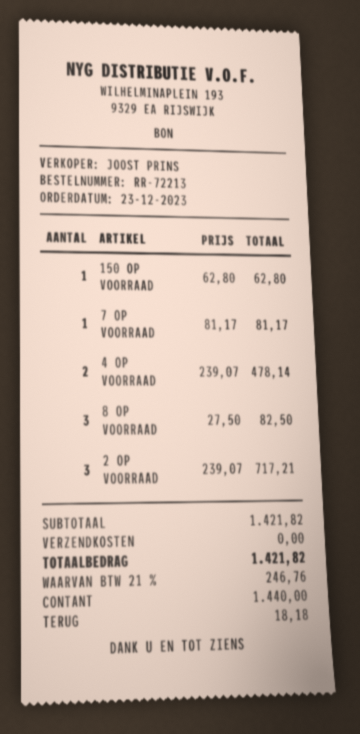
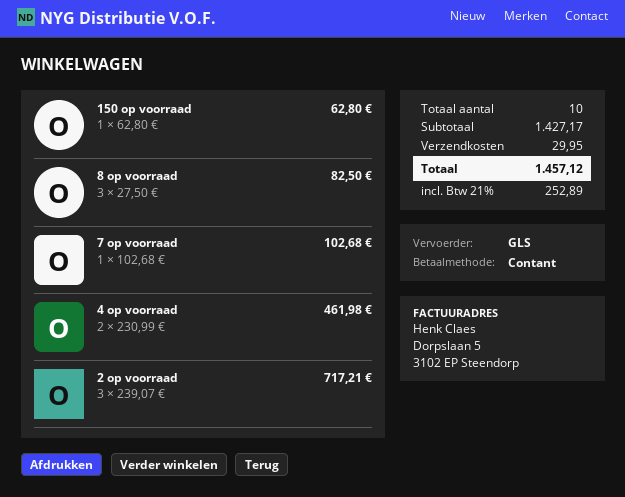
7 OP VOORRAAD: 1 x 81.17 = 81.17 -> 1 x 102.68 = 102.68
4 OP VOORRAAD: 2 x 239.07 = 478.14 -> 2 x 230.99 = 461.98
subtotal: 1421.82 -> 1427.17
shipping: 0.00 -> 29.95
tax: 21% = 246.76 -> 21% = 252.89
total: 1421.82 -> 1457.12

